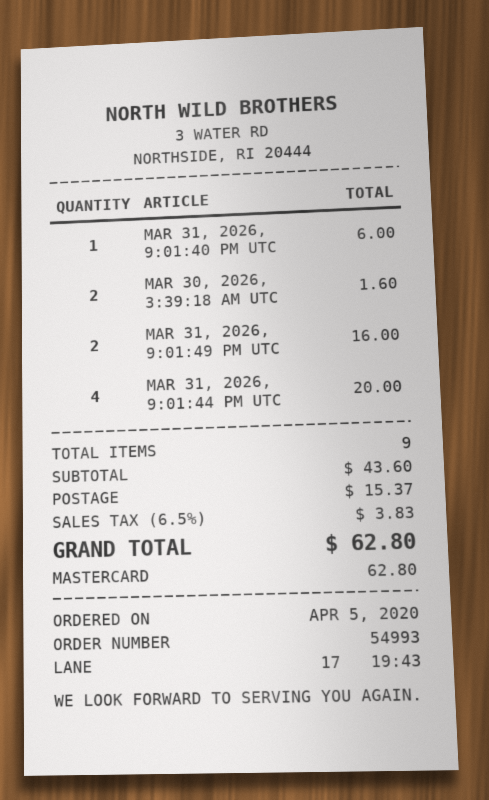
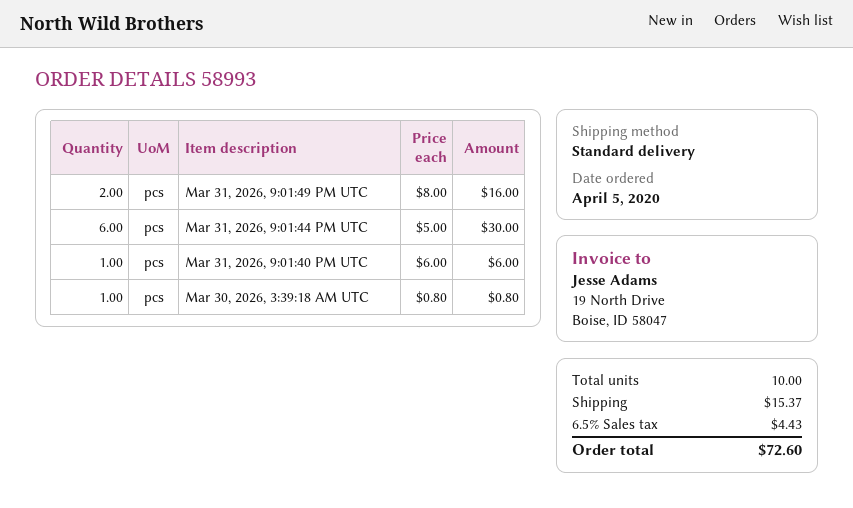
order number: 54993 -> 58993
MAR 30, 2026, 3:39:18 AM UTC: 2 for 1.60 -> 1 for 0.80
MAR 31, 2026, 9:01:44 PM UTC: 4 for 20.00 -> 6 for 30.00
total quantity: 9 -> 10
tax: 6.5% = 3.83 -> 6.5% = 4.43
total: 62.80 -> 72.60

